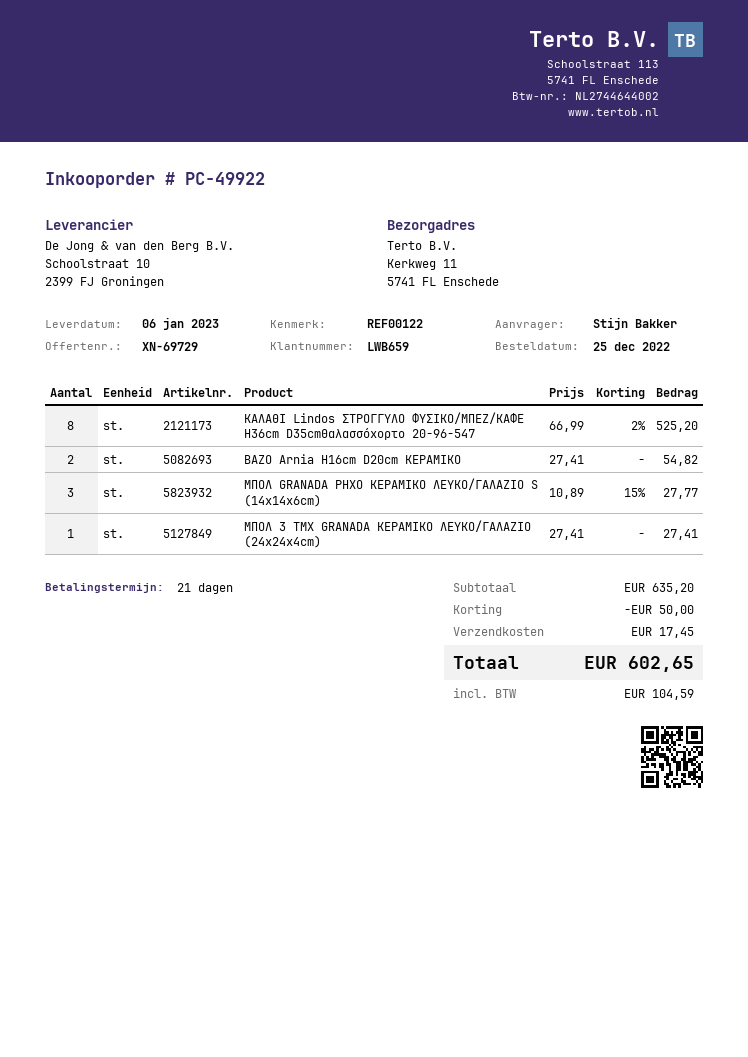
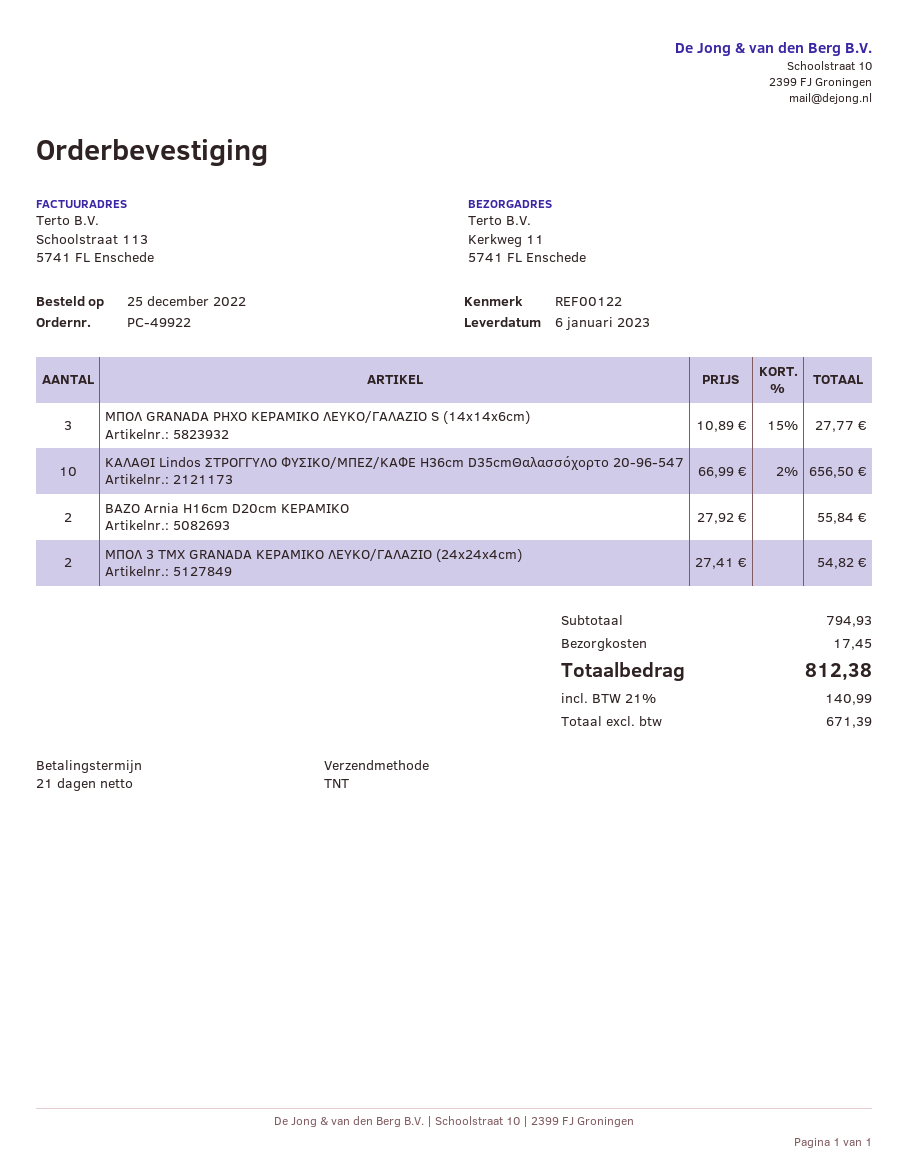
ΚΑΛΑΘΙ Lindos ΣΤΡΟΓΓΥΛΟ ΦΥΣΙΚΟ/ΜΠΕΖ/ΚΑΦΕ H36cm D35cmΘαλασσόχορτο 20-96-547: 8 x 66.99 - 2% = 525.20 -> 10 x 66.99 - 2% = 656.50
ΒΑΖΟ Arnia H16cm D20cm ΚΕΡΑΜΙΚΟ: 2 x 27.41 = 54.82 -> 2 x 27.92 = 55.84
ΜΠΟΛ 3 ΤΜΧ GRANADA ΚΕΡΑΜΙΚΟ ΛΕΥΚΟ/ΓΑΛΑΖΙΟ (24x24x4cm): 1 x 27.41 = 27.41 -> 2 x 27.41 = 54.82
subtotal: 635.20 -> 794.93
discount: 50.00 -> none
tax: 104.59 -> 140.99
total: 602.65 -> 812.38

